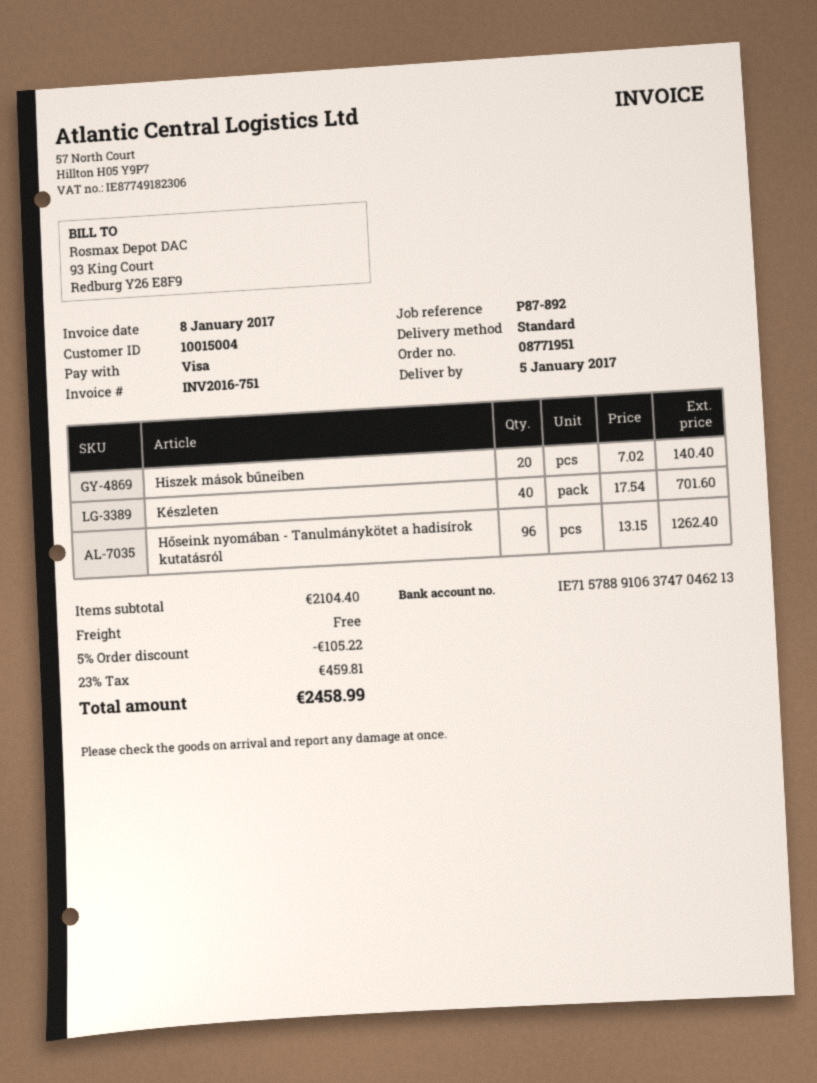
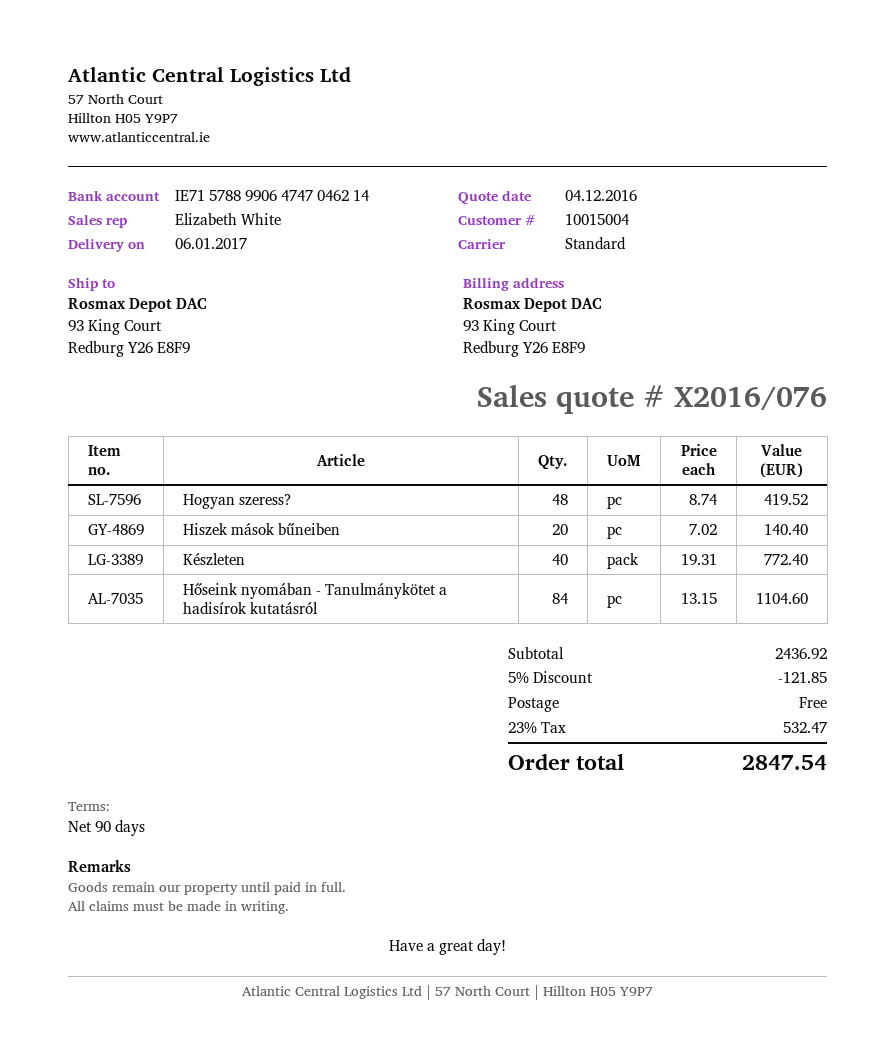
delivery date: 2017-01-05 -> 2017-01-06
bank account: IE71578891063747046213 -> IE71578899064747046214
Készleten: 40 x 17.54 = 701.60 -> 40 x 19.31 = 772.40
Hőseink nyomában - Tanulmánykötet a hadisírok kutatásról: 96 x 13.15 = 1262.40 -> 84 x 13.15 = 1104.60
Hogyan szeress?: none -> 48 x 8.74 = 419.52
subtotal: 2104.40 -> 2436.92
discount: 5% = 105.22 -> 5% = 121.85
tax: 23% = 459.81 -> 23% = 532.47
total: 2458.99 -> 2847.54

